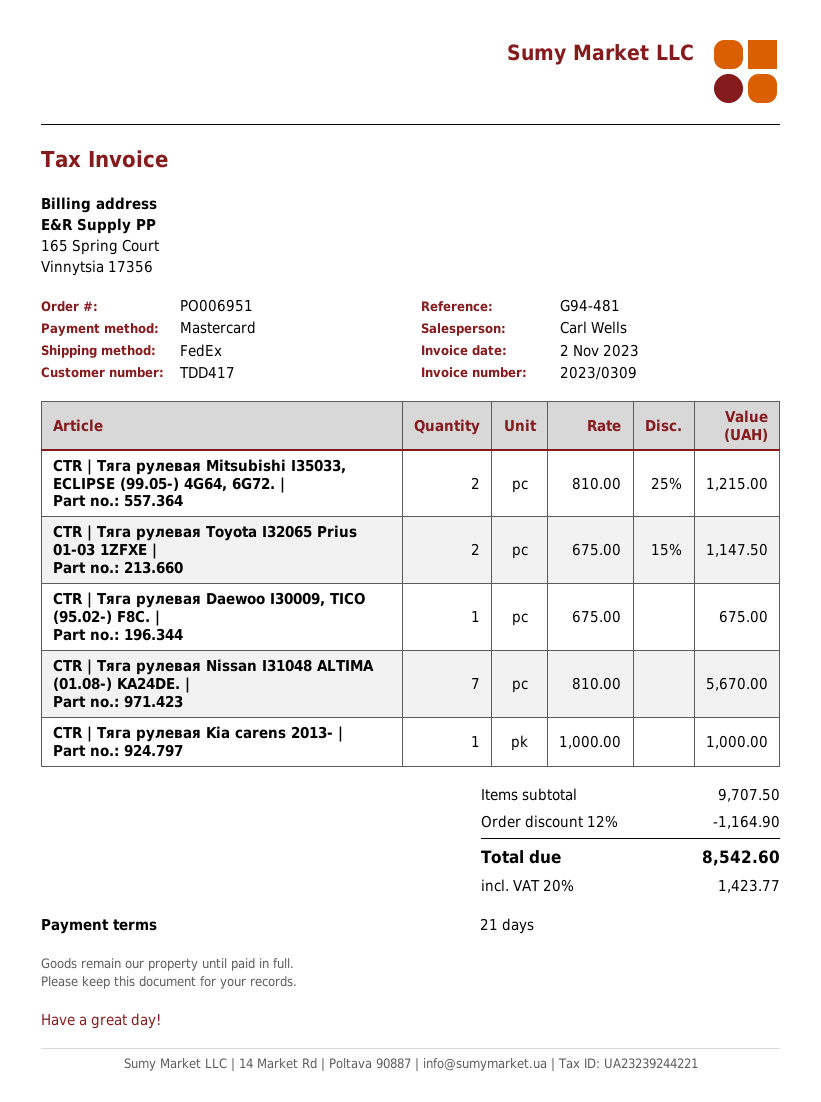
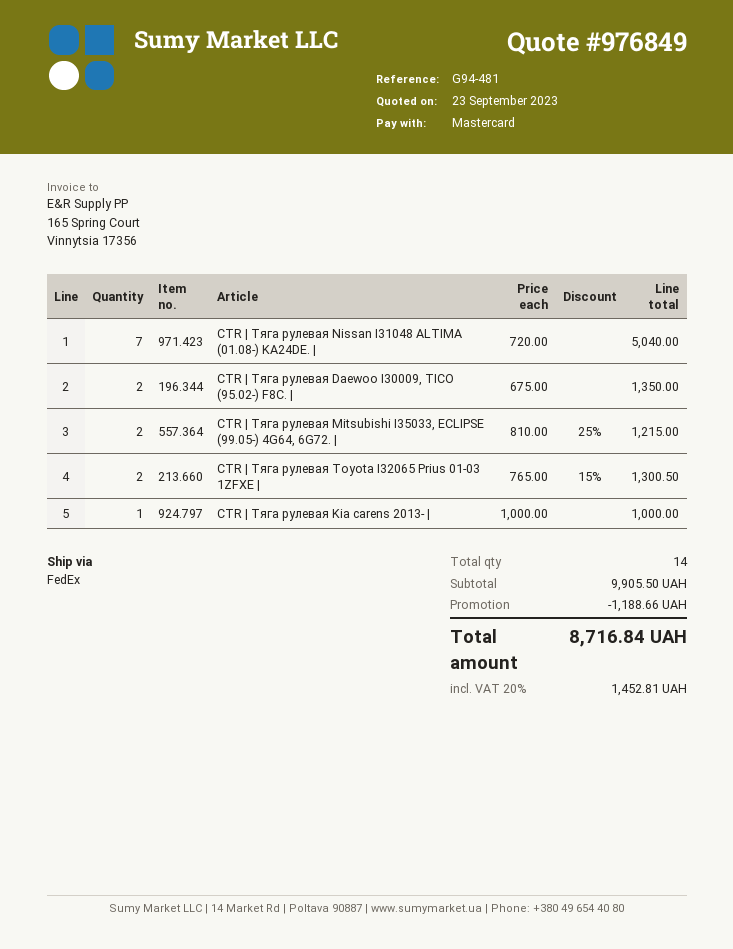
CTR | Тяга рулевая Toyota I32065 Prius 01-03 1ZFXE |: 2 x 675.00 - 15% = 1147.50 -> 2 x 765.00 - 15% = 1300.50
CTR | Тяга рулевая Daewoo I30009, TICO (95.02-) F8C. |: 1 x 675.00 = 675.00 -> 2 x 675.00 = 1350.00
CTR | Тяга рулевая Nissan I31048 ALTIMA (01.08-) KA24DE. |: 7 x 810.00 = 5670.00 -> 7 x 720.00 = 5040.00
subtotal: 9707.50 -> 9905.50
discount: 1164.90 -> 1188.66
tax: 20% = 1423.77 -> 20% = 1452.81
total: 8542.60 -> 8716.84

